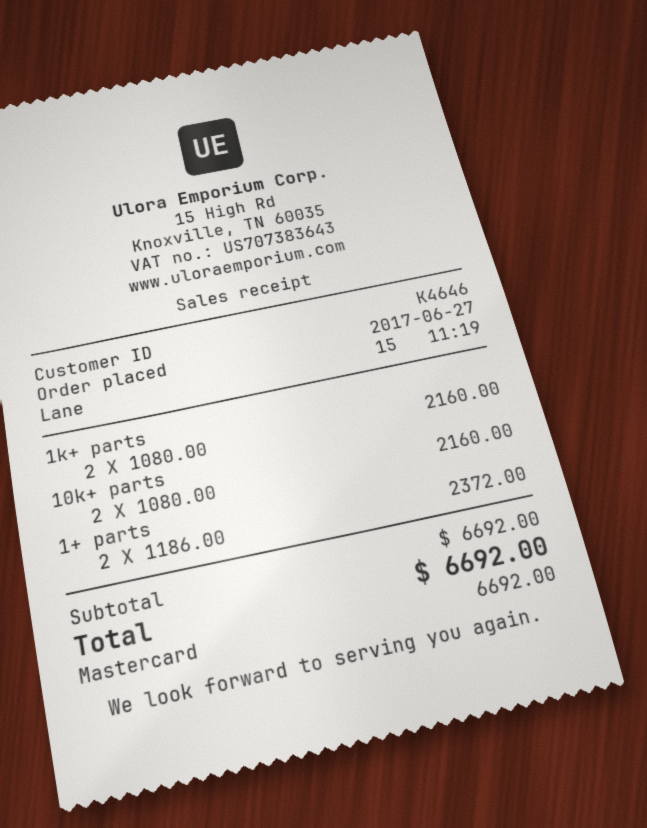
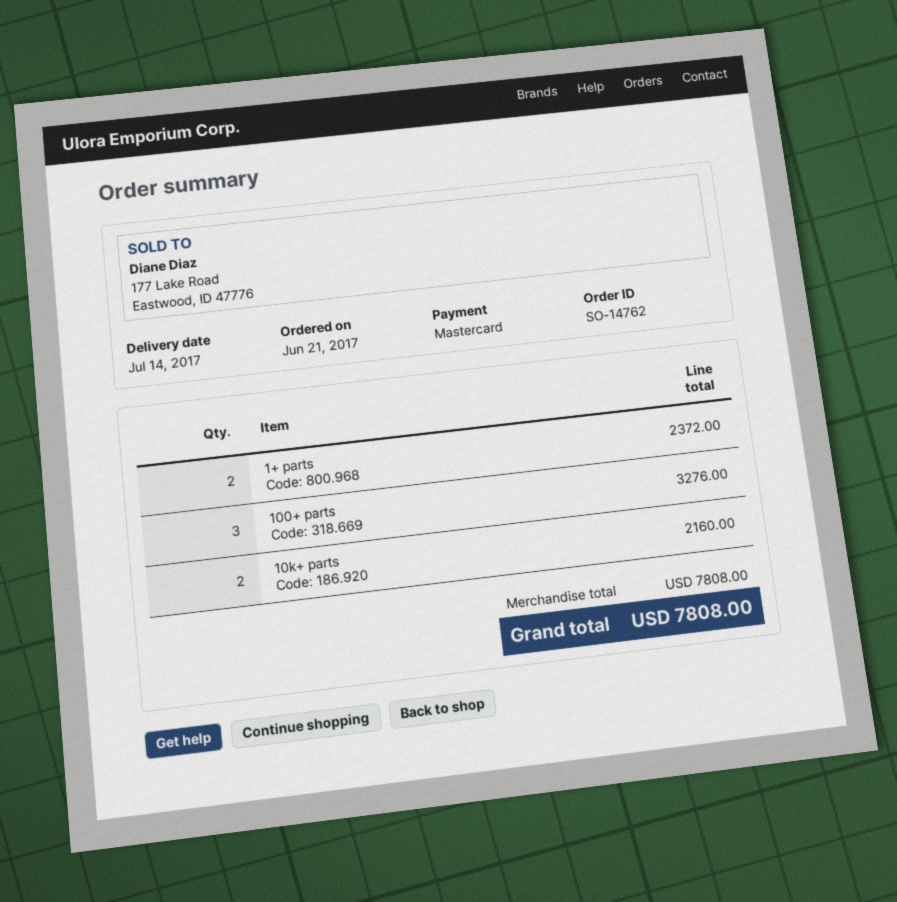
order date: 2017-06-27 -> 2017-06-21
1k+ parts: 2 for 2160.00 -> none
100+ parts: none -> 3 for 3276.00
subtotal: 6692.00 -> 7808.00
total: 6692.00 -> 7808.00

